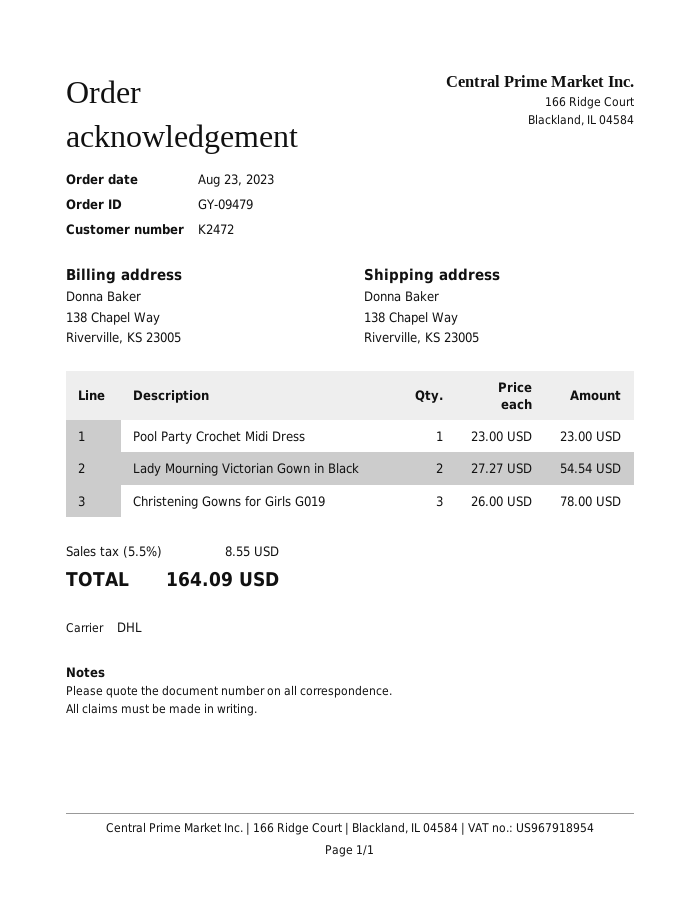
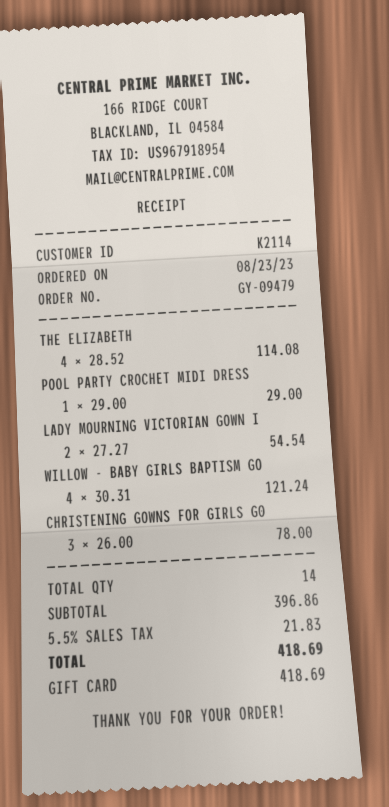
customer number: K2472 -> K2114
Pool Party Crochet Midi Dress: 1 x 23.00 = 23.00 -> 1 x 29.00 = 29.00
THE ELIZABETH: none -> 4 x 28.52 = 114.08
WILLOW - BABY GIRLS BAPTISM GO: none -> 4 x 30.31 = 121.24
tax: 5.5% = 8.55 -> 5.5% = 21.83
total: 164.09 -> 418.69

